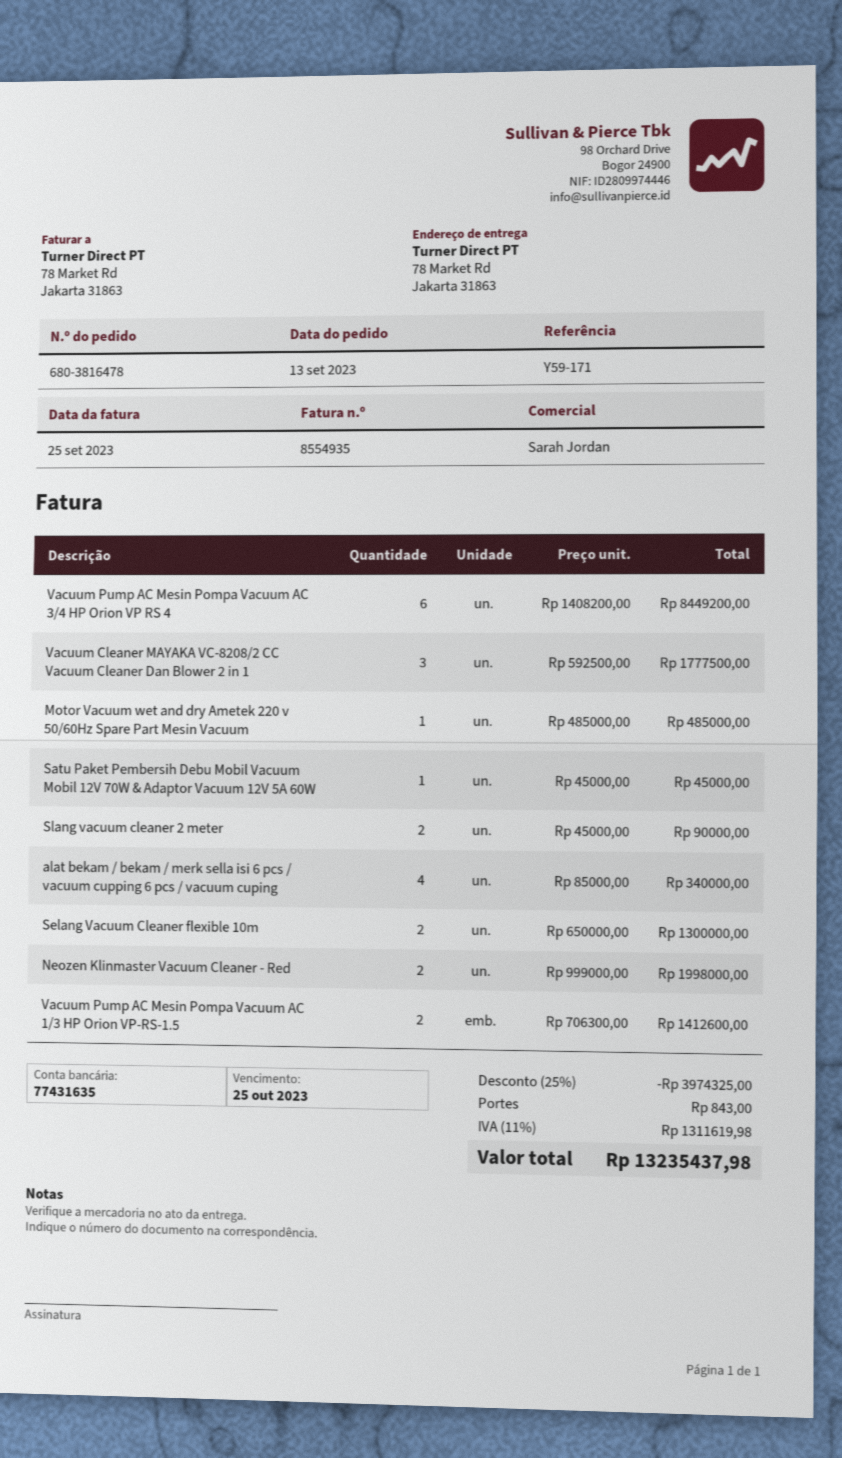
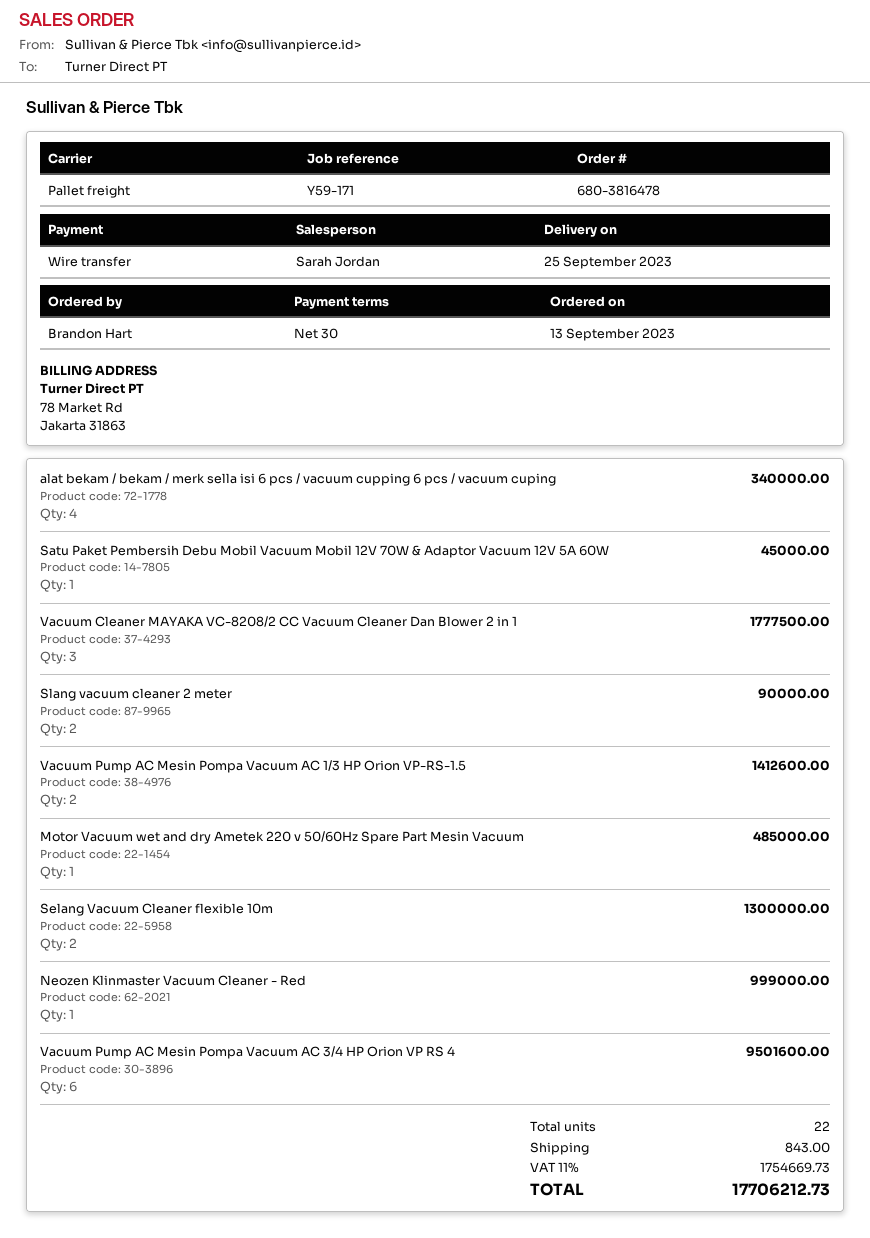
Vacuum Pump AC Mesin Pompa Vacuum AC 3/4 HP Orion VP RS 4: 6 for 8449200.00 -> 6 for 9501600.00
Neozen Klinmaster Vacuum Cleaner - Red: 2 for 1998000.00 -> 1 for 999000.00
discount: 25% = 3974325.00 -> none
tax: 11% = 1311619.98 -> 11% = 1754669.73
total: 13235437.98 -> 17706212.73

